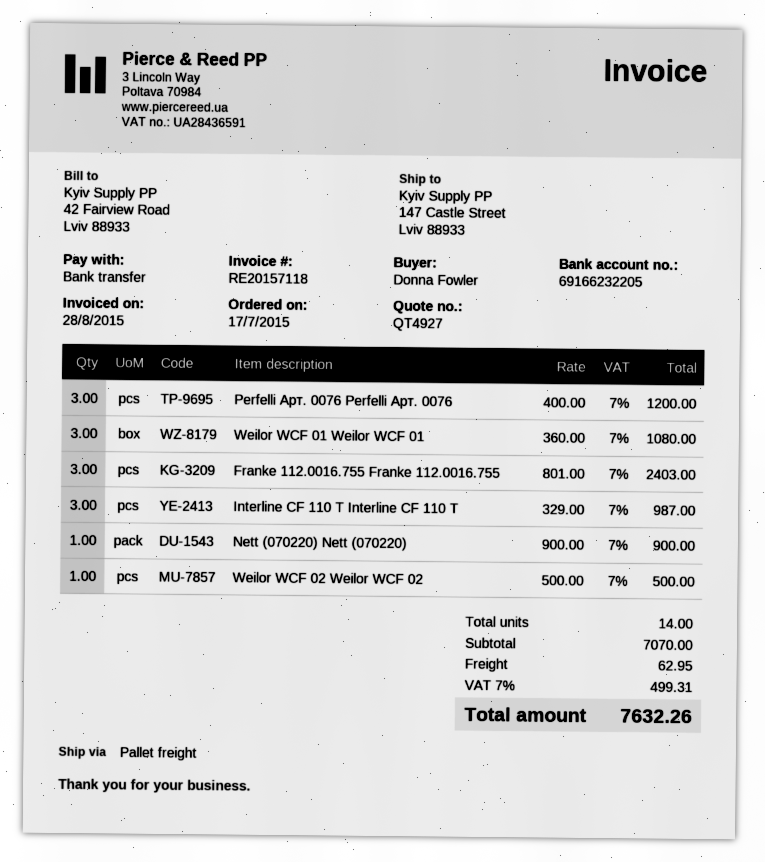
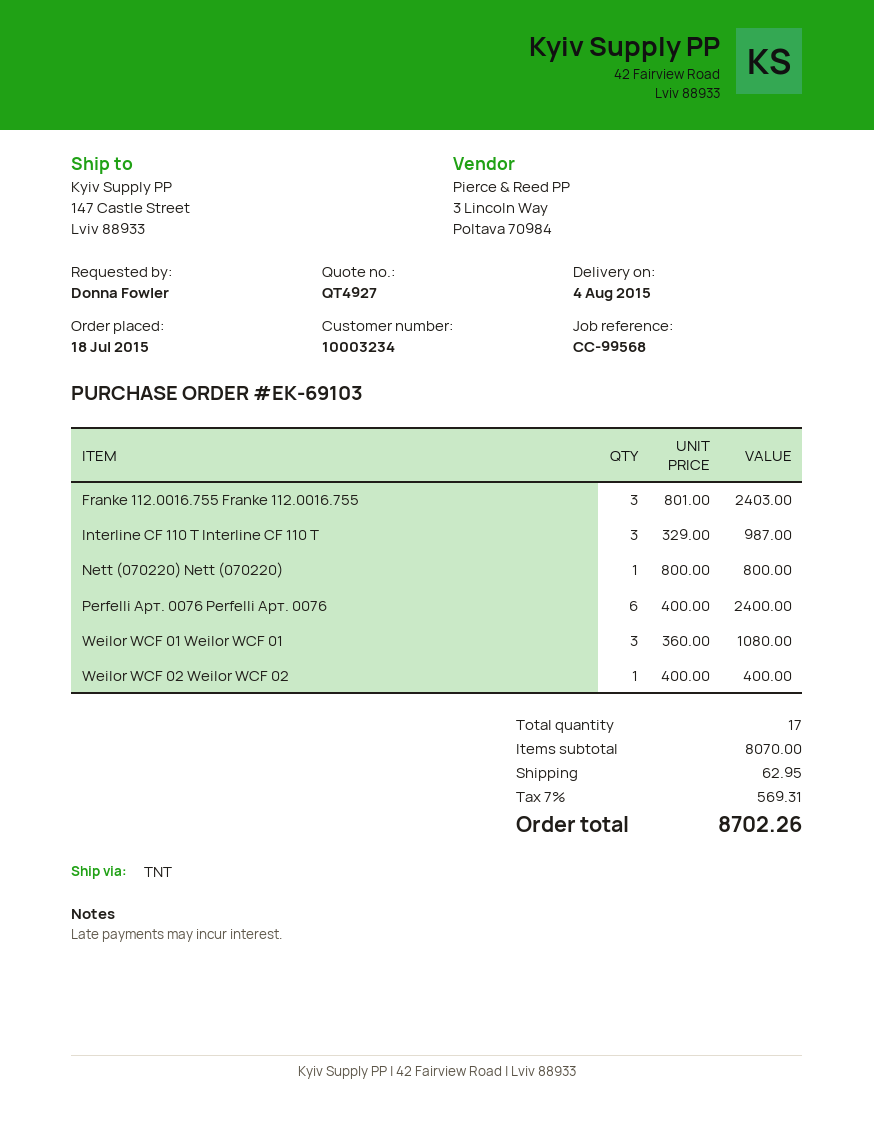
order date: 2015-07-17 -> 2015-07-18
shipping method: pallet freight -> TNT
Perfelli Aрт. 0076 Perfelli Aрт. 0076: 3 x 400.00 = 1200.00 -> 6 x 400.00 = 2400.00
Nett (070220) Nett (070220): 1 x 900.00 = 900.00 -> 1 x 800.00 = 800.00
Weilor WCF 02 Weilor WCF 02: 1 x 500.00 = 500.00 -> 1 x 400.00 = 400.00
total quantity: 14 -> 17
subtotal: 7070.00 -> 8070.00
tax: 7% = 499.31 -> 7% = 569.31
total: 7632.26 -> 8702.26

